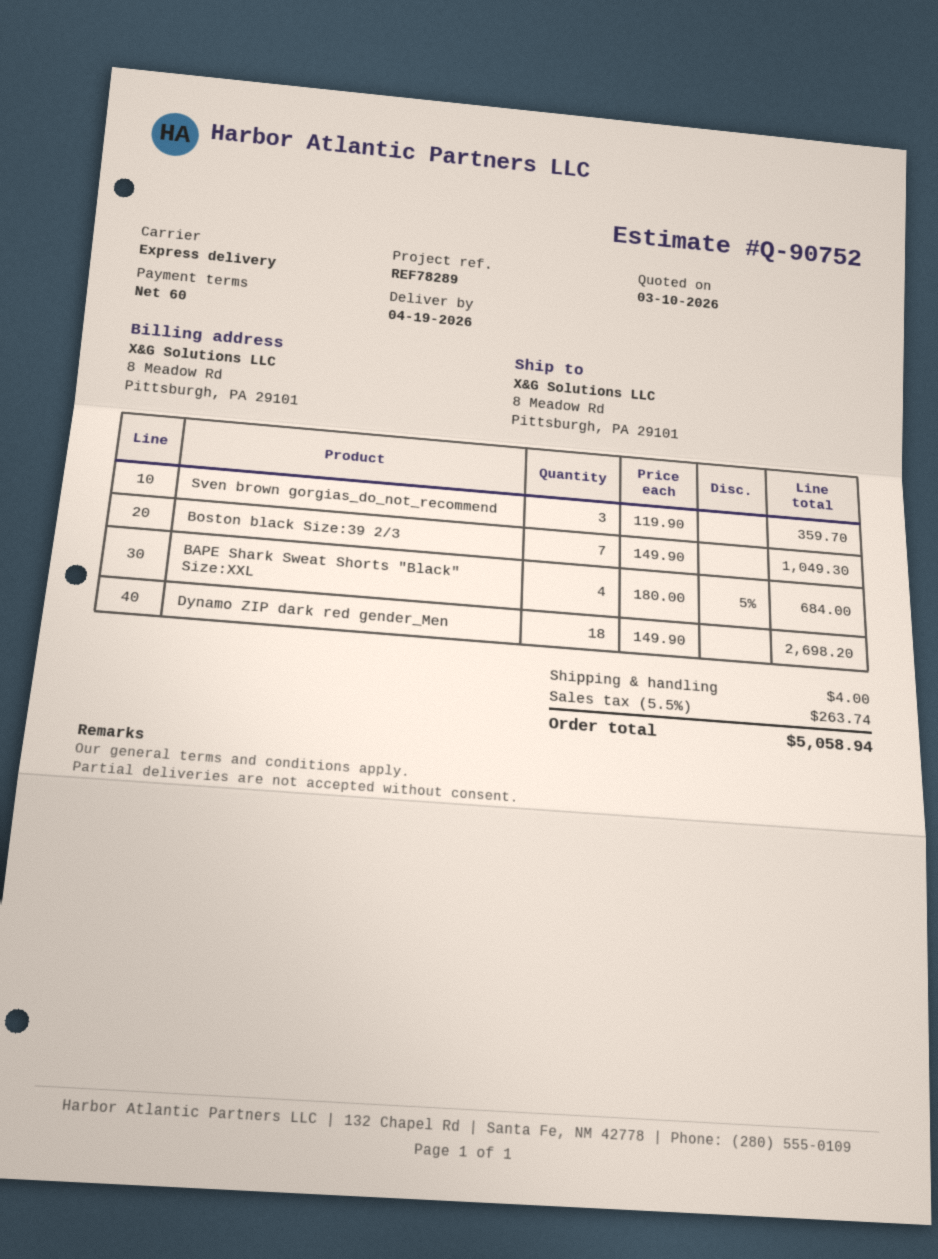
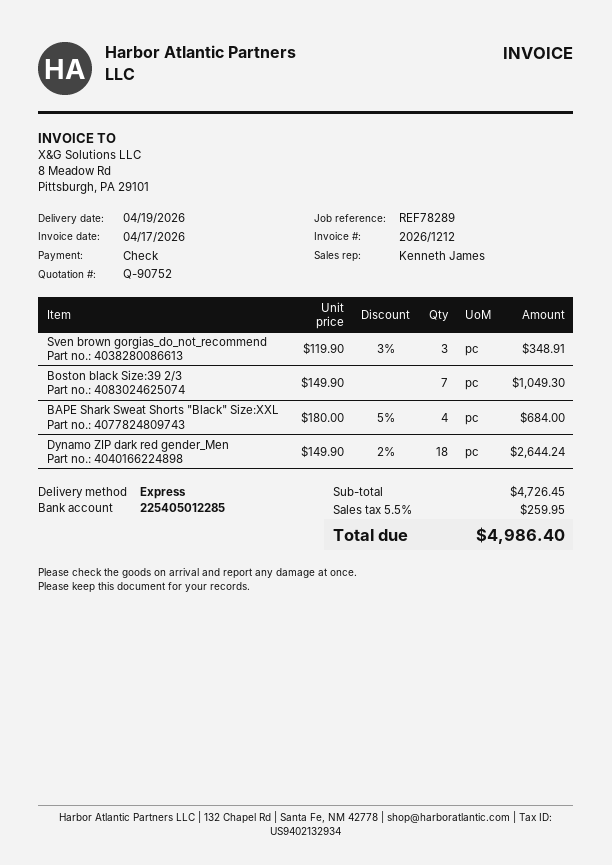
Sven brown gorgias_do_not_recommend: 3 x 119.90 = 359.70 -> 3 x 119.90 - 3% = 348.91
Dynamo ZIP dark red gender_Men: 18 x 149.90 = 2698.20 -> 18 x 149.90 - 2% = 2644.24
shipping: 4.00 -> none
tax: 5.5% = 263.74 -> 5.5% = 259.95
total: 5058.94 -> 4986.40

